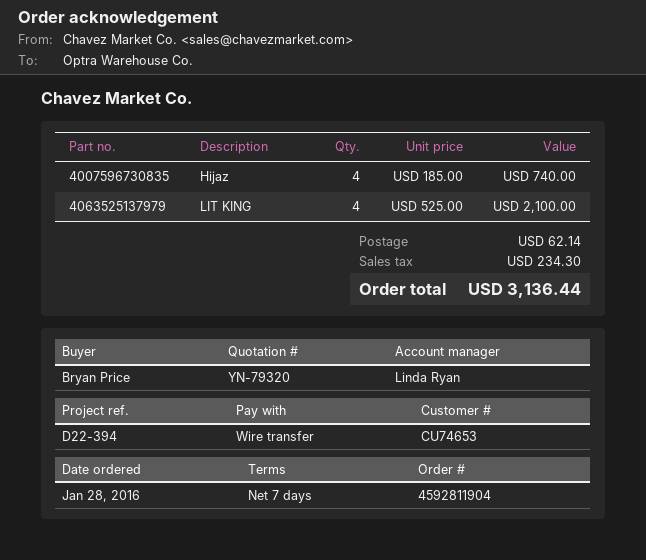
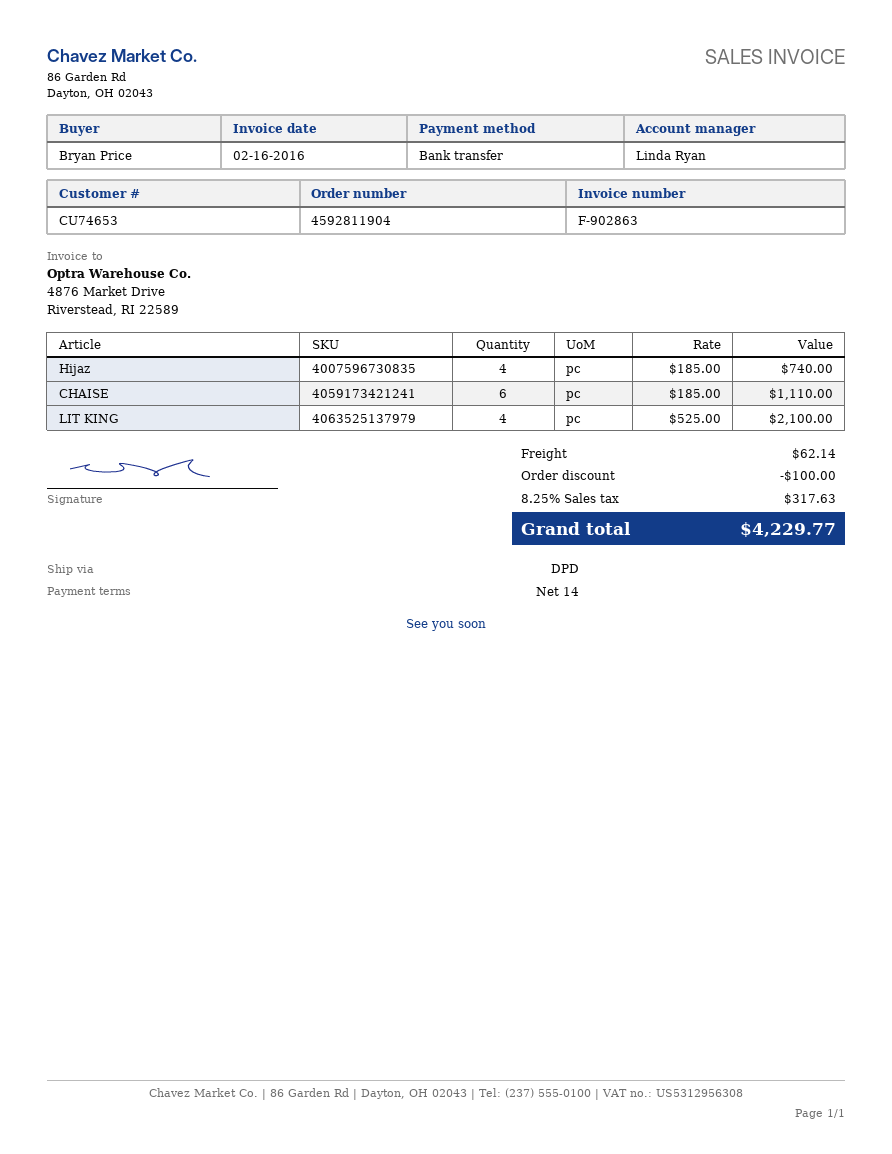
payment terms: 7 days -> 14 days
CHAISE: none -> 6 x 185.00 = 1110.00
discount: none -> 100.00
tax: 234.30 -> 317.63
total: 3136.44 -> 4229.77

